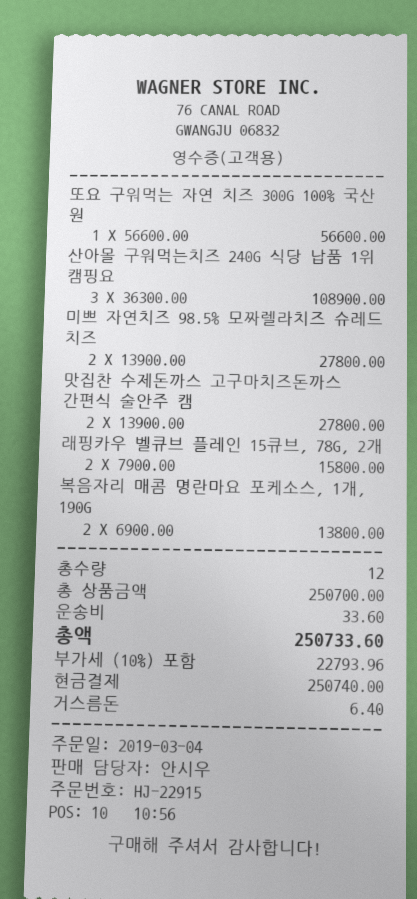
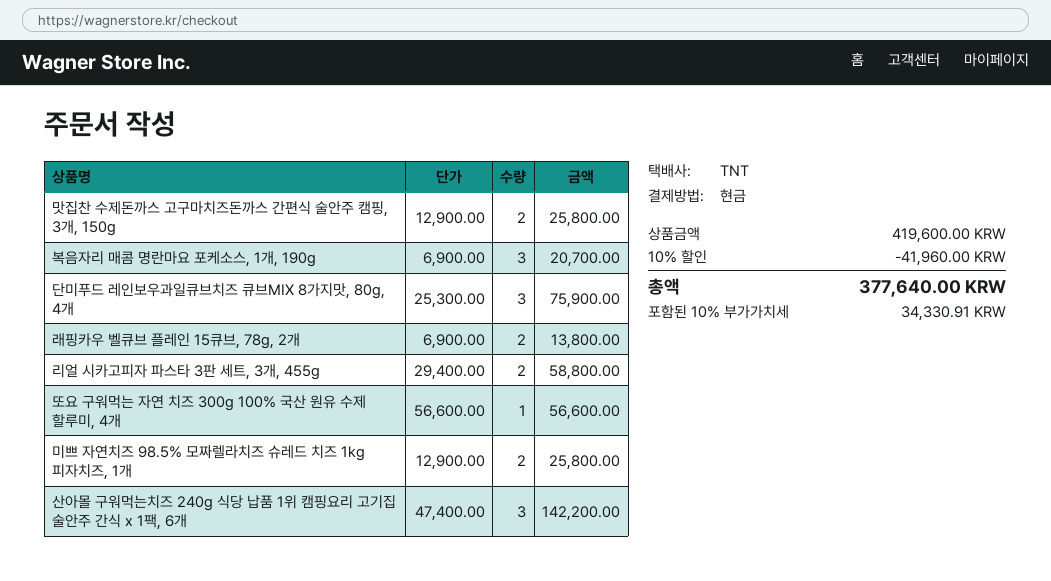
산아몰 구워먹는치즈 240G 식당 납품 1위 캠핑요: 3 x 36300.00 = 108900.00 -> 3 x 47400.00 = 142200.00
미쁘 자연치즈 98.5% 모짜렐라치즈 슈레드 치즈: 2 x 13900.00 = 27800.00 -> 2 x 12900.00 = 25800.00
맛집찬 수제돈까스 고구마치즈돈까스 간편식 술안주 캠: 2 x 13900.00 = 27800.00 -> 2 x 12900.00 = 25800.00
래핑카우 벨큐브 플레인 15큐브, 78G, 2개: 2 x 7900.00 = 15800.00 -> 2 x 6900.00 = 13800.00
복음자리 매콤 명란마요 포케소스, 1개, 190G: 2 x 6900.00 = 13800.00 -> 3 x 6900.00 = 20700.00
단미푸드 레인보우과일큐브치즈 큐브MIX 8가지맛, 80g, 4개: none -> 3 x 25300.00 = 75900.00
리얼 시카고피자 파스타 3판 세트, 3개, 455g: none -> 2 x 29400.00 = 58800.00
subtotal: 250700.00 -> 419600.00
discount: none -> 10% = 41960.00
shipping: 33.60 -> none
tax: 10% = 22793.96 -> 10% = 34330.91
total: 250733.60 -> 377640.00

